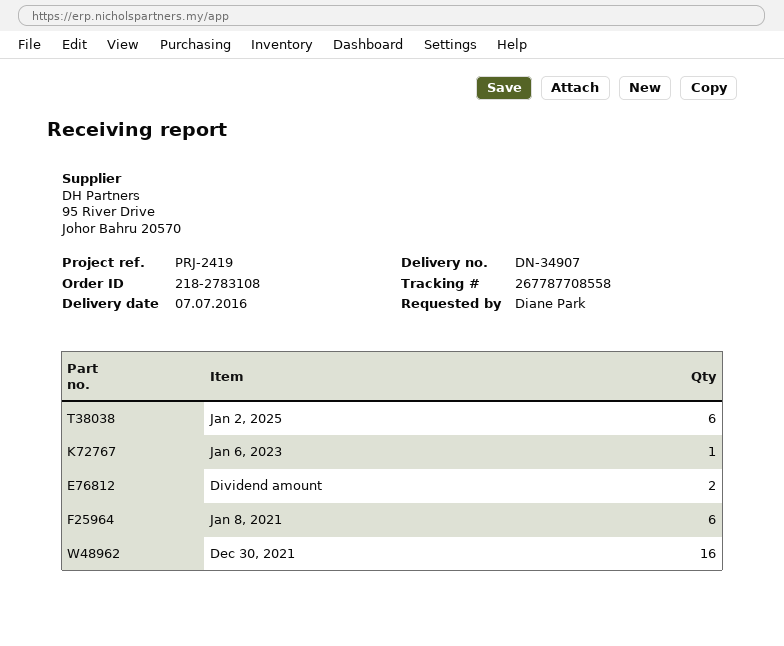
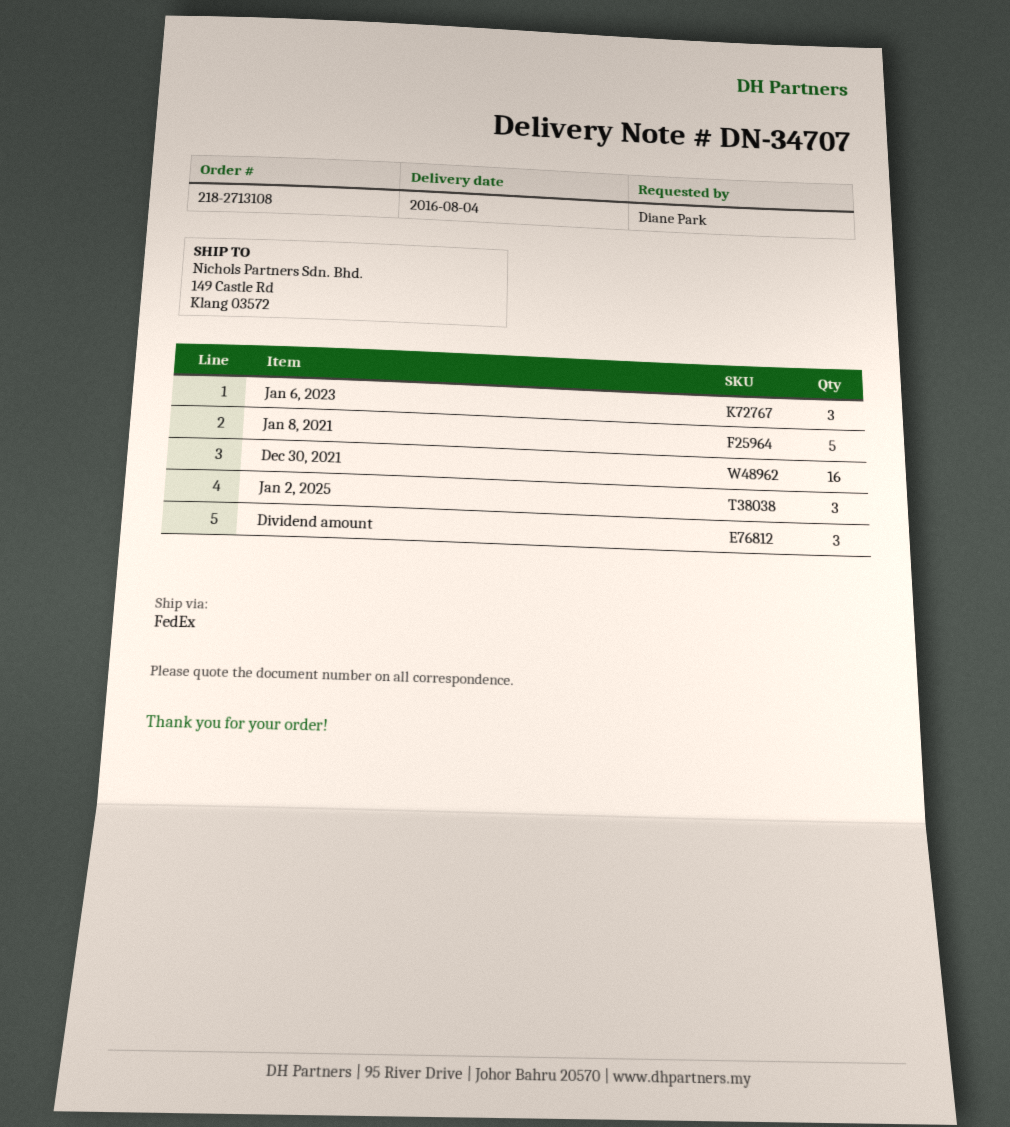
order number: 218-2783108 -> 218-2713108
delivery note number: DN-34907 -> DN-34707
delivery date: 2016-07-07 -> 2016-08-04
Jan 2, 2025: 6 -> 3
Jan 6, 2023: 1 -> 3
Dividend amount: 2 -> 3
Jan 8, 2021: 6 -> 5

